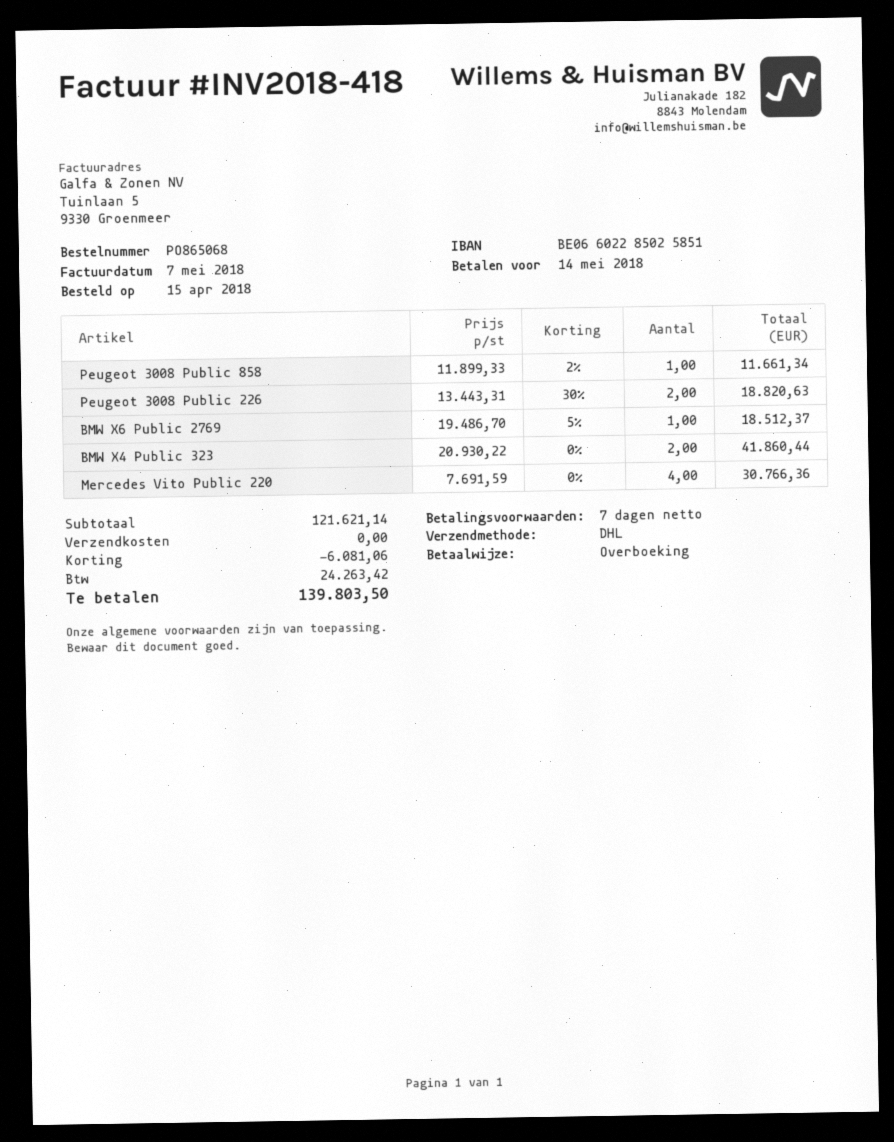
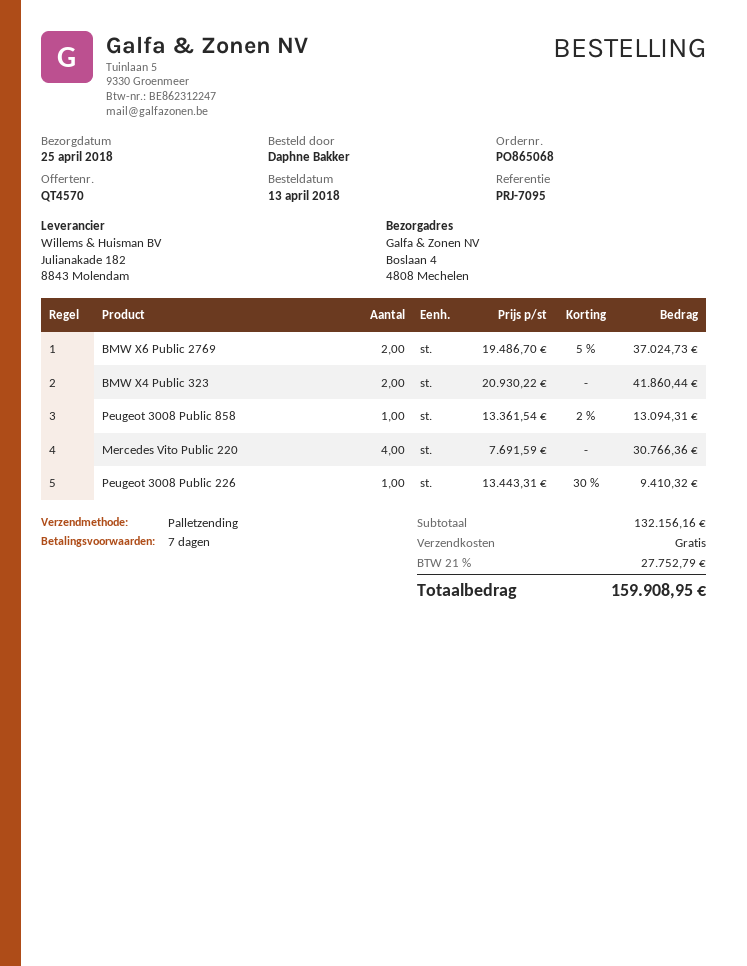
order date: 2018-04-15 -> 2018-04-13
shipping method: DHL -> pallet freight
Peugeot 3008 Public 858: 1 x 11899.33 - 2% = 11661.34 -> 1 x 13361.54 - 2% = 13094.31
Peugeot 3008 Public 226: 2 x 13443.31 - 30% = 18820.63 -> 1 x 13443.31 - 30% = 9410.32
BMW X6 Public 2769: 1 x 19486.70 - 5% = 18512.37 -> 2 x 19486.70 - 5% = 37024.73
subtotal: 121621.14 -> 132156.16
discount: 6081.06 -> none
tax: 24263.42 -> 27752.79
total: 139803.50 -> 159908.95

